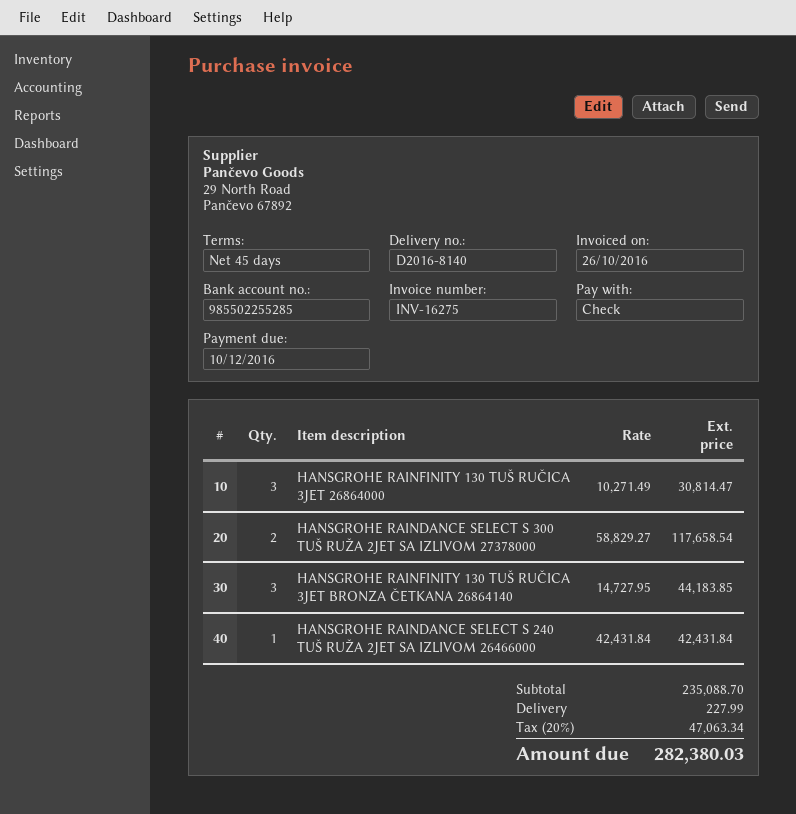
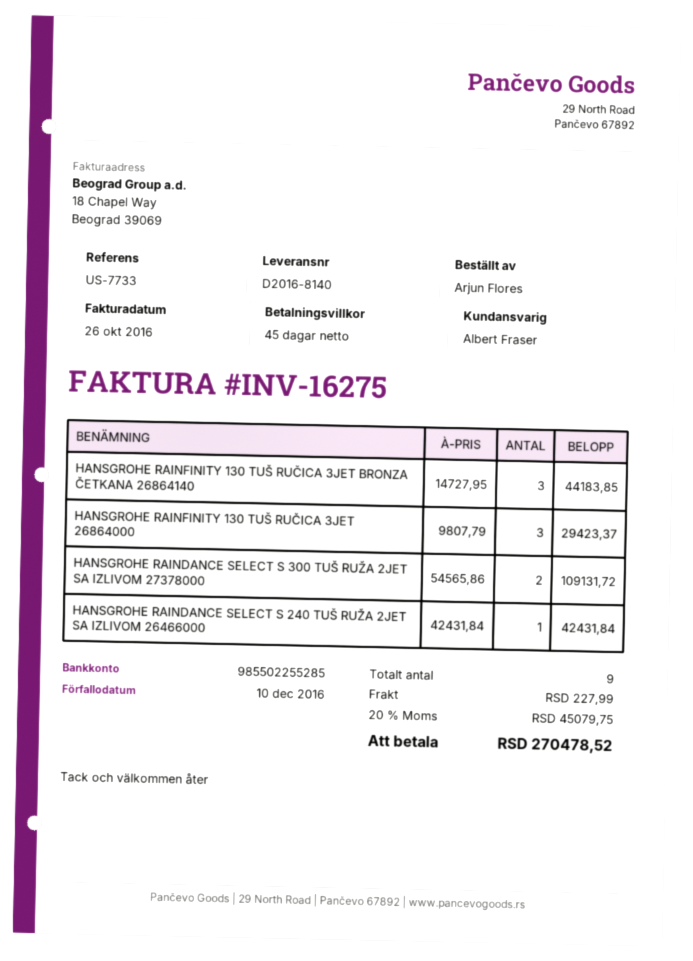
HANSGROHE RAINFINITY 130 TUŠ RUČICA 3JET 26864000: 3 x 10271.49 = 30814.47 -> 3 x 9807.79 = 29423.37
HANSGROHE RAINDANCE SELECT S 300 TUŠ RUŽA 2JET SA IZLIVOM 27378000: 2 x 58829.27 = 117658.54 -> 2 x 54565.86 = 109131.72
tax: 20% = 47063.34 -> 20% = 45079.75
total: 282380.03 -> 270478.52

